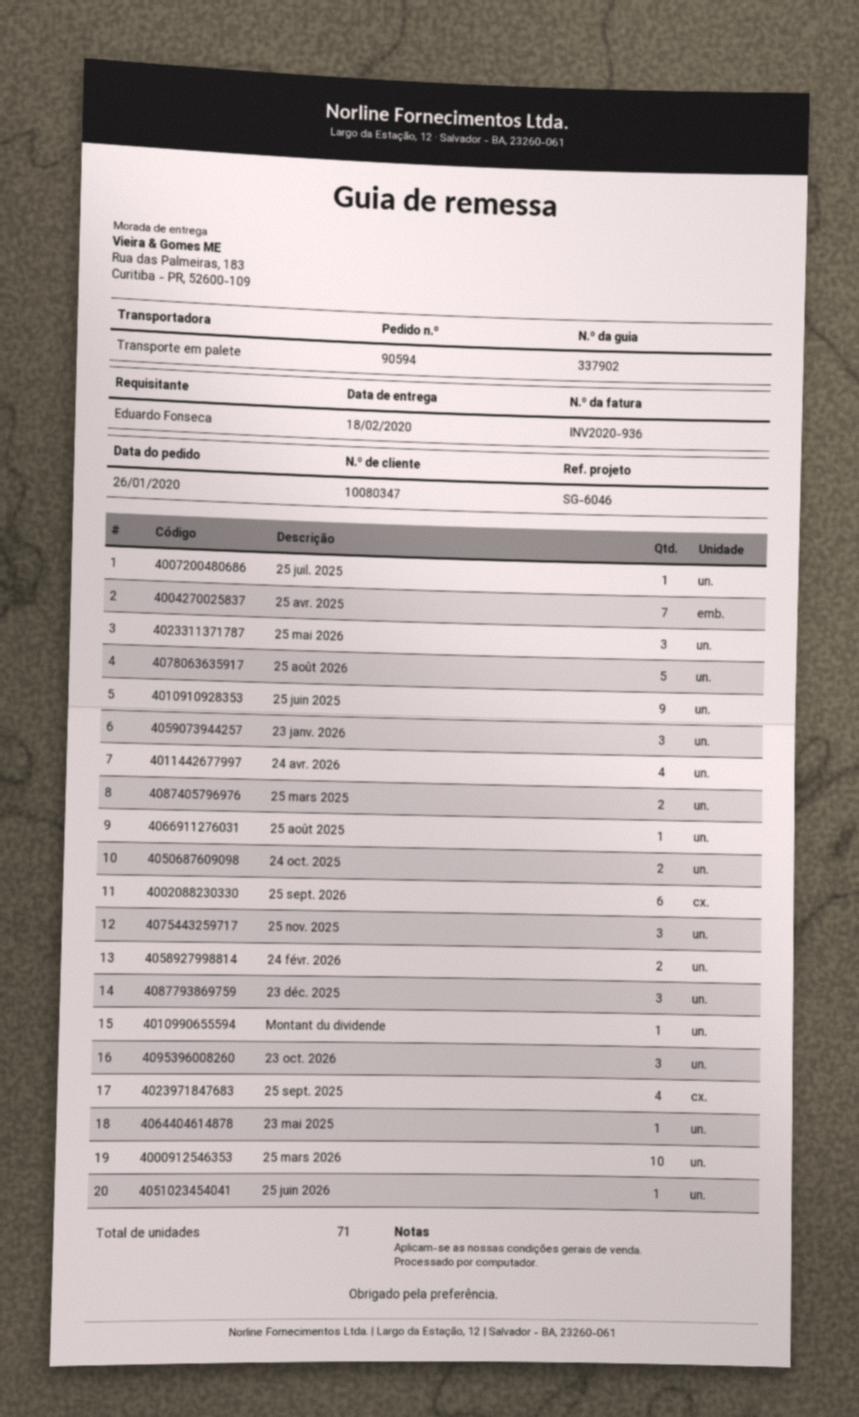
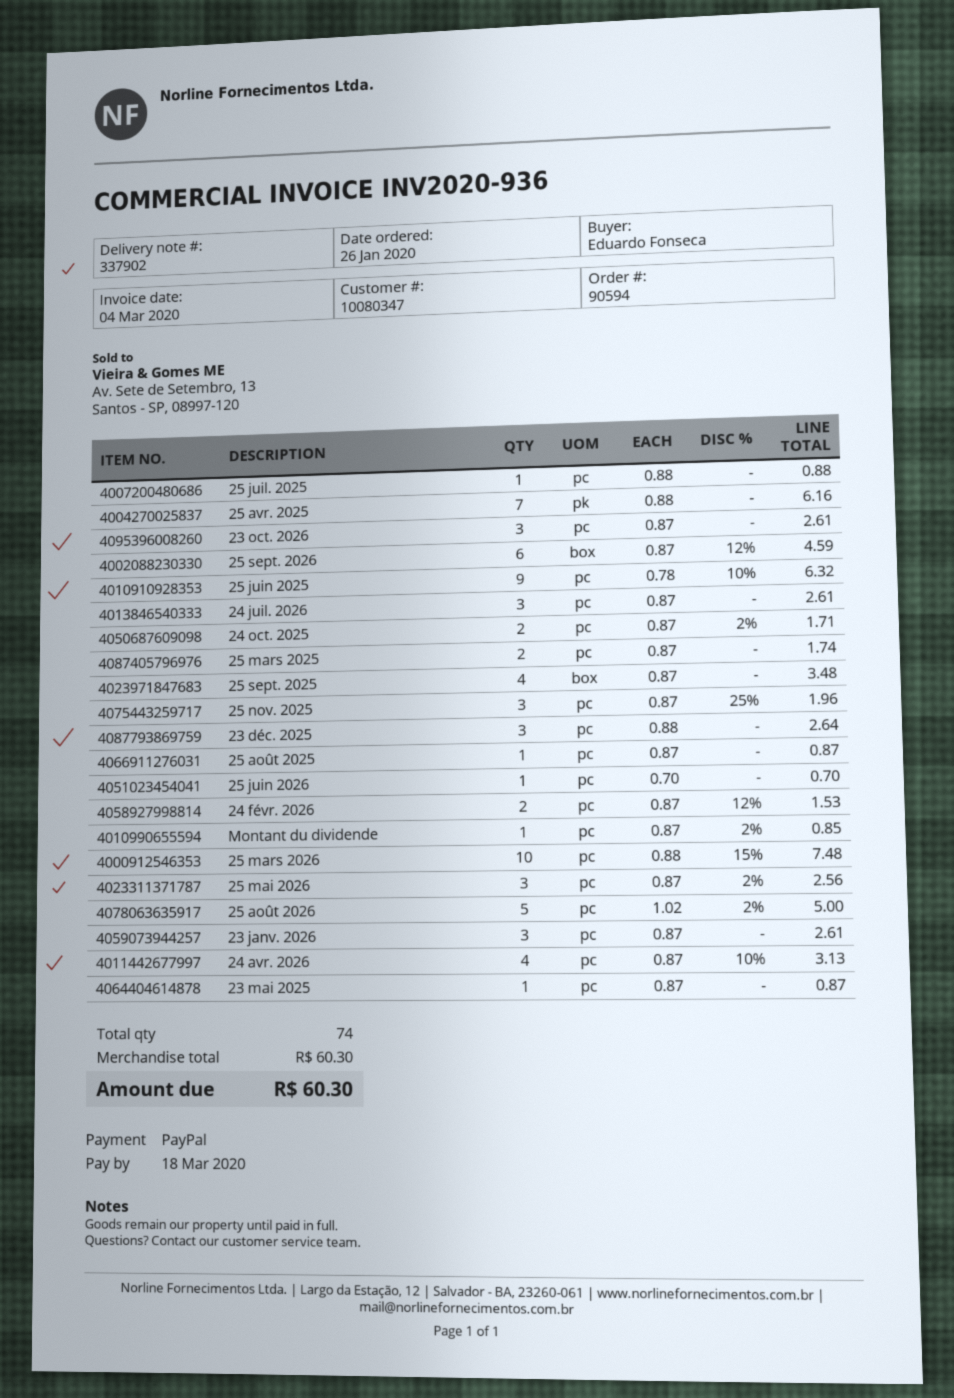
24 juil. 2026: none -> 3
total quantity: 71 -> 74

